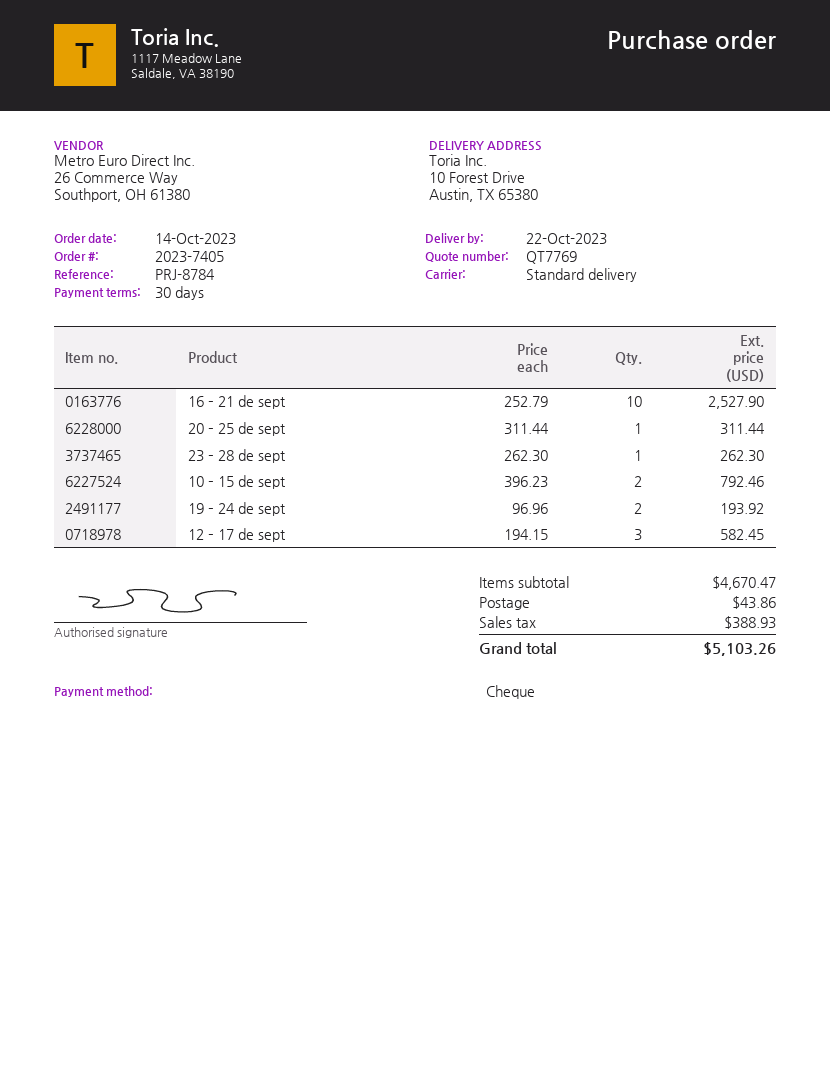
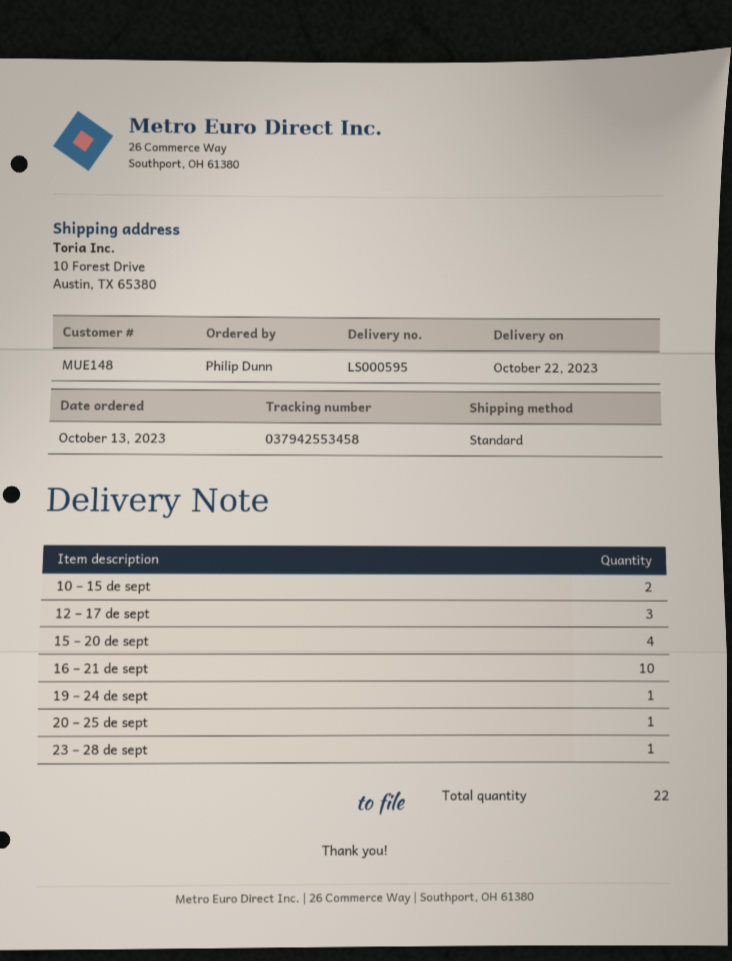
order date: 2023-10-14 -> 2023-10-13
19 – 24 de sept: 2 -> 1
15 – 20 de sept: none -> 4

